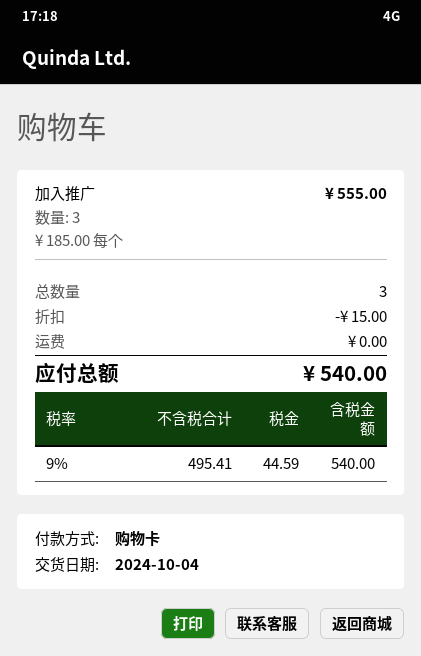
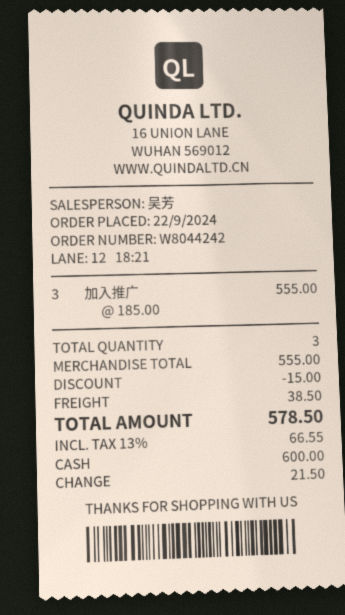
payment method: gift card -> cash
shipping: 0.00 -> 38.50
tax: 9% = 44.59 -> 13% = 66.55
total: 540.00 -> 578.50

